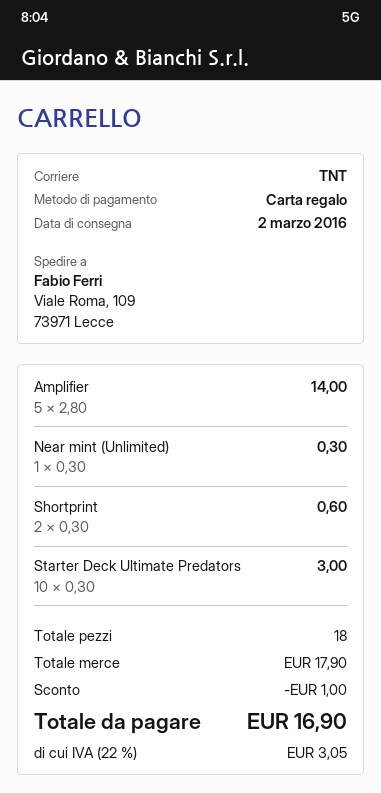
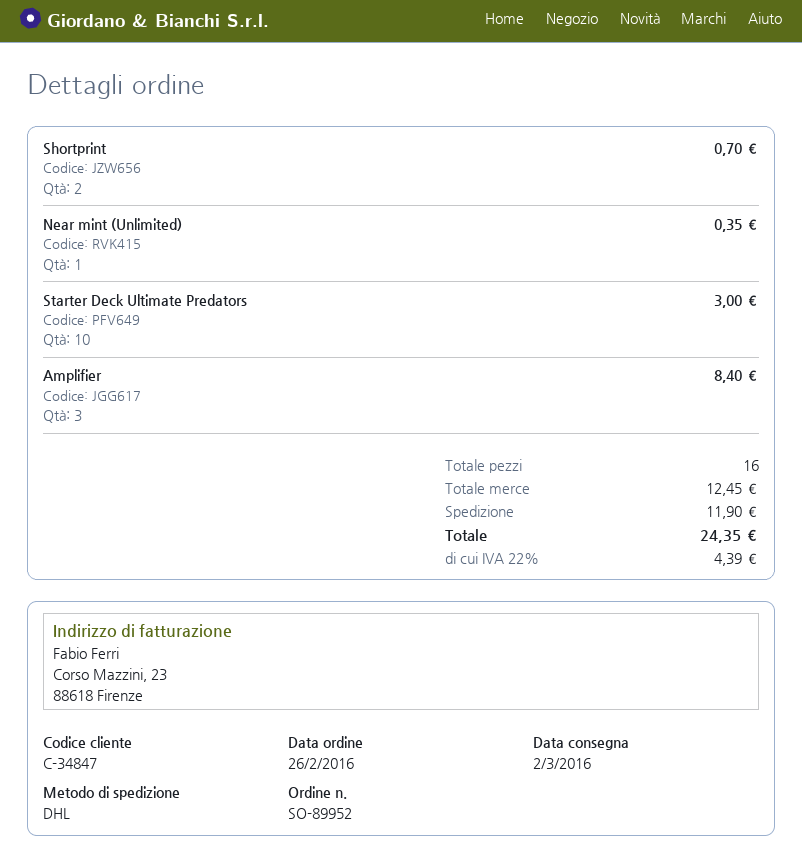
shipping method: TNT -> DHL
Amplifier: 5 for 14.00 -> 3 for 8.40
Near mint (Unlimited): 1 for 0.30 -> 1 for 0.35
Shortprint: 2 for 0.60 -> 2 for 0.70
total quantity: 18 -> 16
subtotal: 17.90 -> 12.45
discount: 1.00 -> none
shipping: none -> 11.90
tax: 22% = 3.05 -> 22% = 4.39
total: 16.90 -> 24.35

